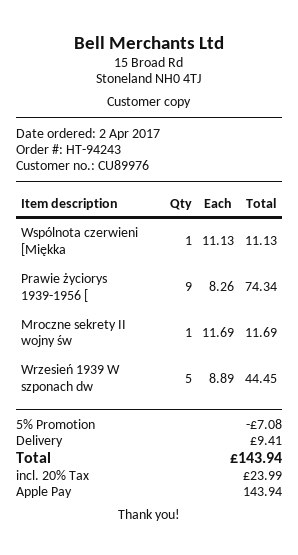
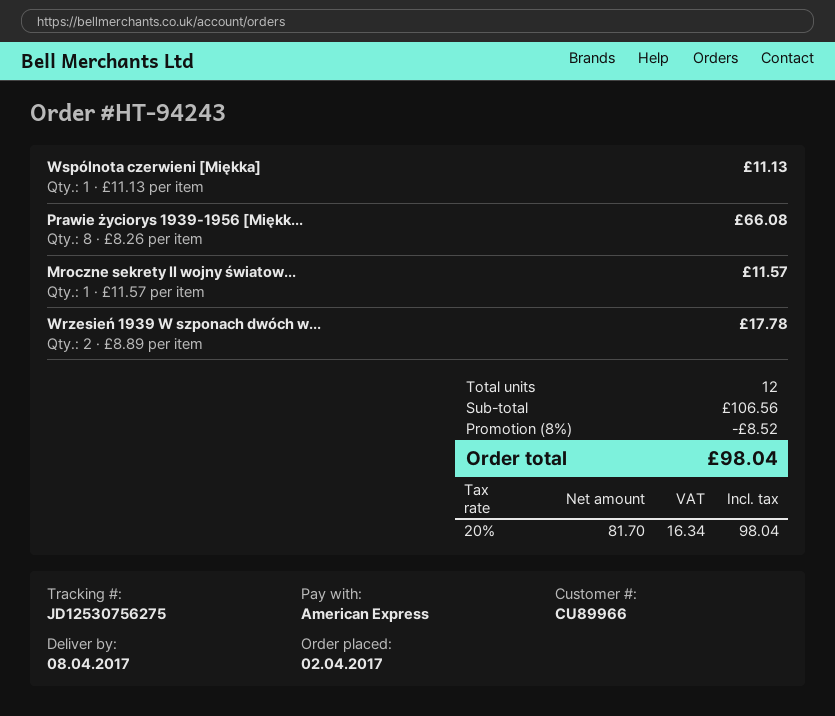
customer number: CU89976 -> CU89966
payment method: Apple Pay -> American Express
Prawie życiorys 1939-1956 [: 9 x 8.26 = 74.34 -> 8 x 8.26 = 66.08
Mroczne sekrety II wojny św: 1 x 11.69 = 11.69 -> 1 x 11.57 = 11.57
Wrzesień 1939 W szponach dw: 5 x 8.89 = 44.45 -> 2 x 8.89 = 17.78
discount: 5% = 7.08 -> 8% = 8.52
shipping: 9.41 -> none
tax: 20% = 23.99 -> 20% = 16.34
total: 143.94 -> 98.04

